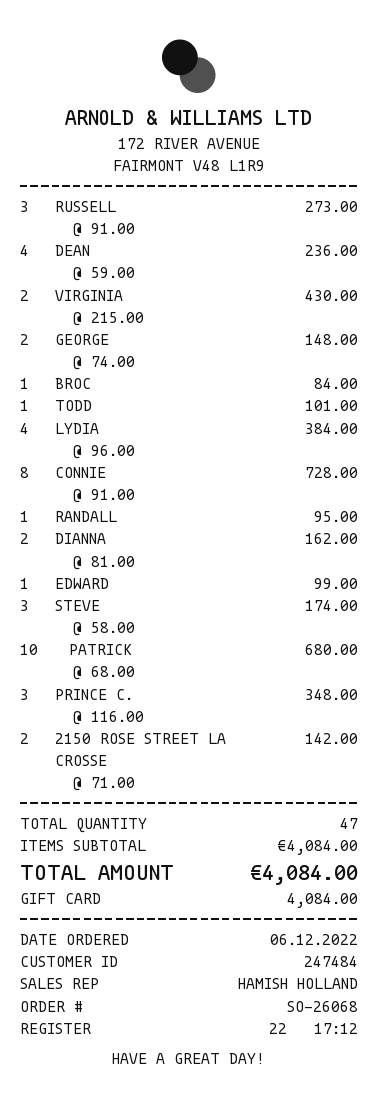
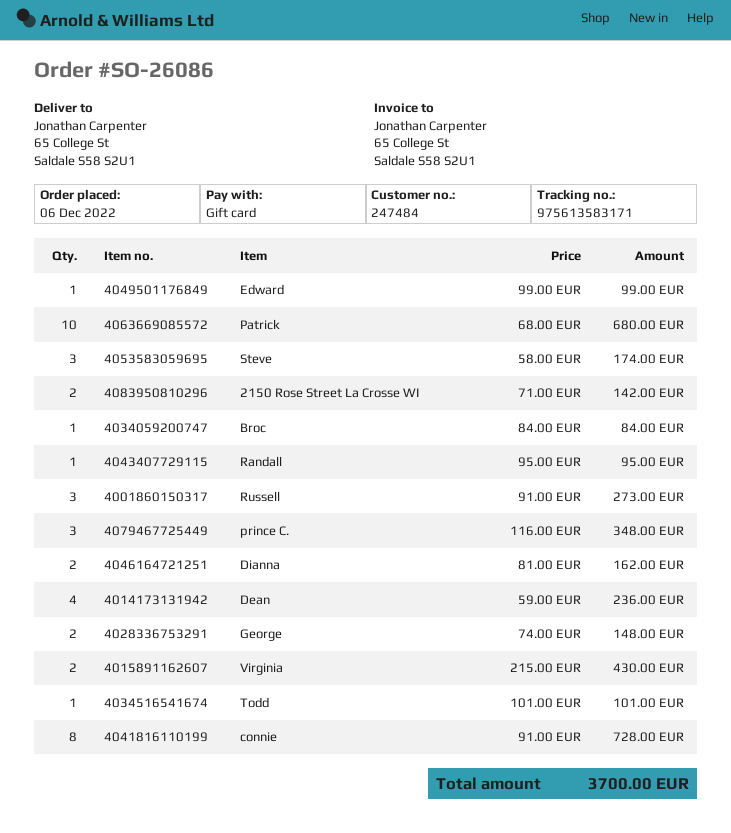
order number: SO-26068 -> SO-26086
LYDIA: 4 x 96.00 = 384.00 -> none
total: 4084.00 -> 3700.00

